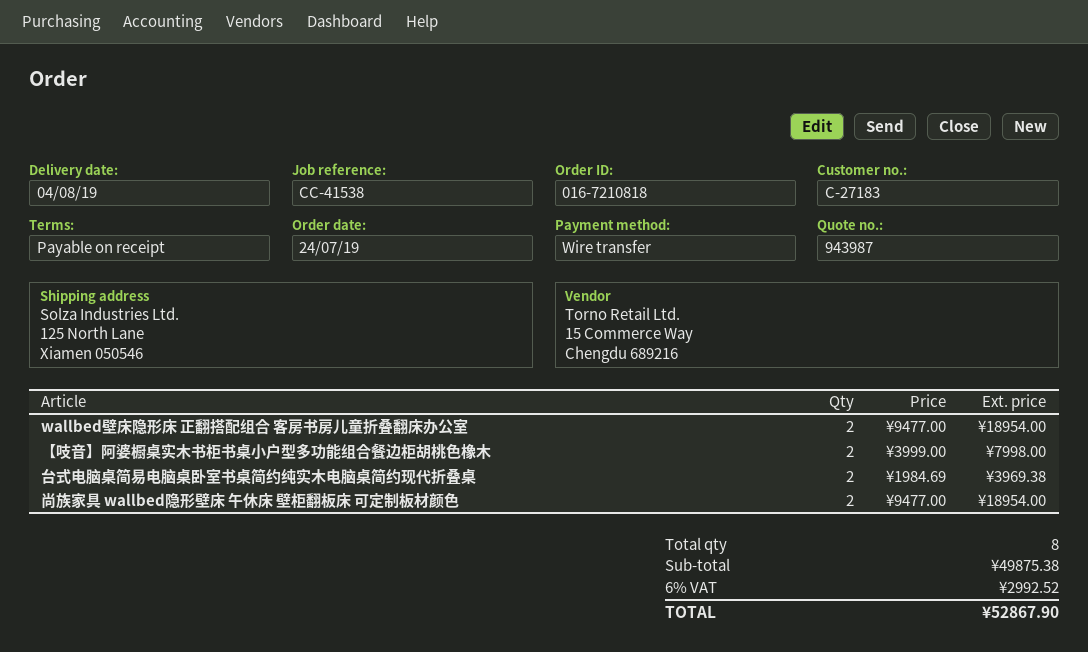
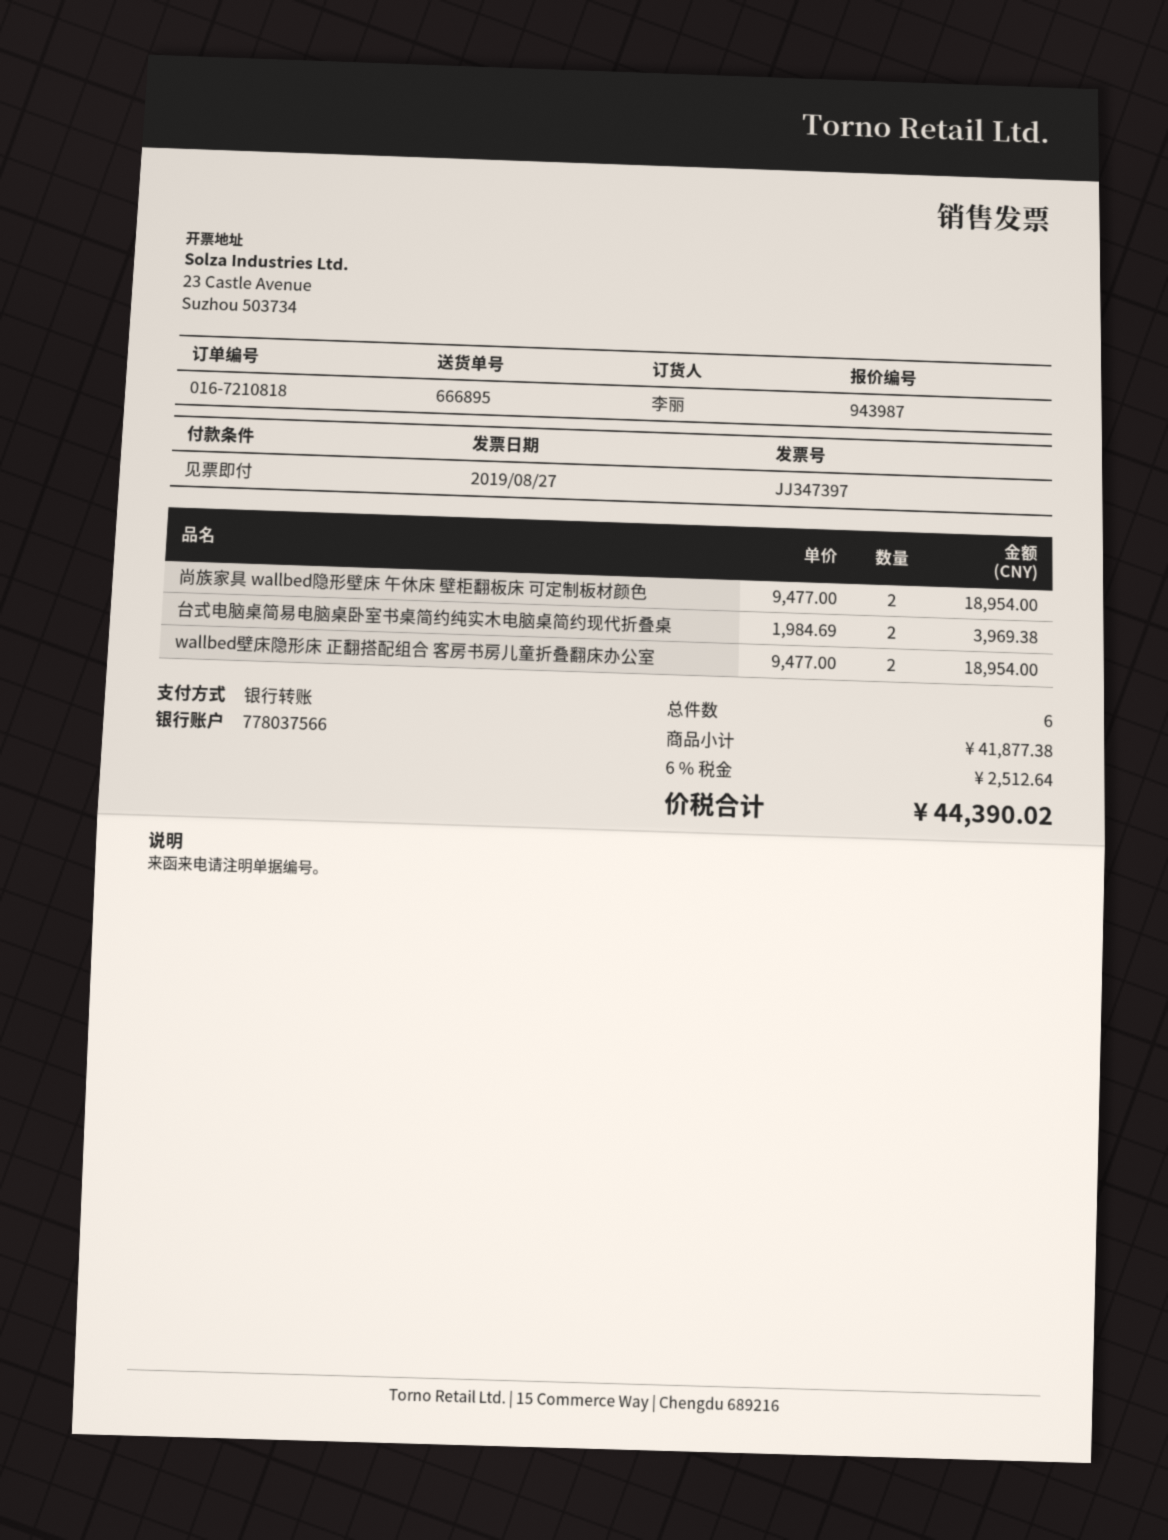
【吱音】阿婆橱桌实木书柜书桌小户型多功能组合餐边柜胡桃色橡木: 2 x 3999.00 = 7998.00 -> none
total quantity: 8 -> 6
subtotal: 49875.38 -> 41877.38
tax: 6% = 2992.52 -> 6% = 2512.64
total: 52867.90 -> 44390.02

